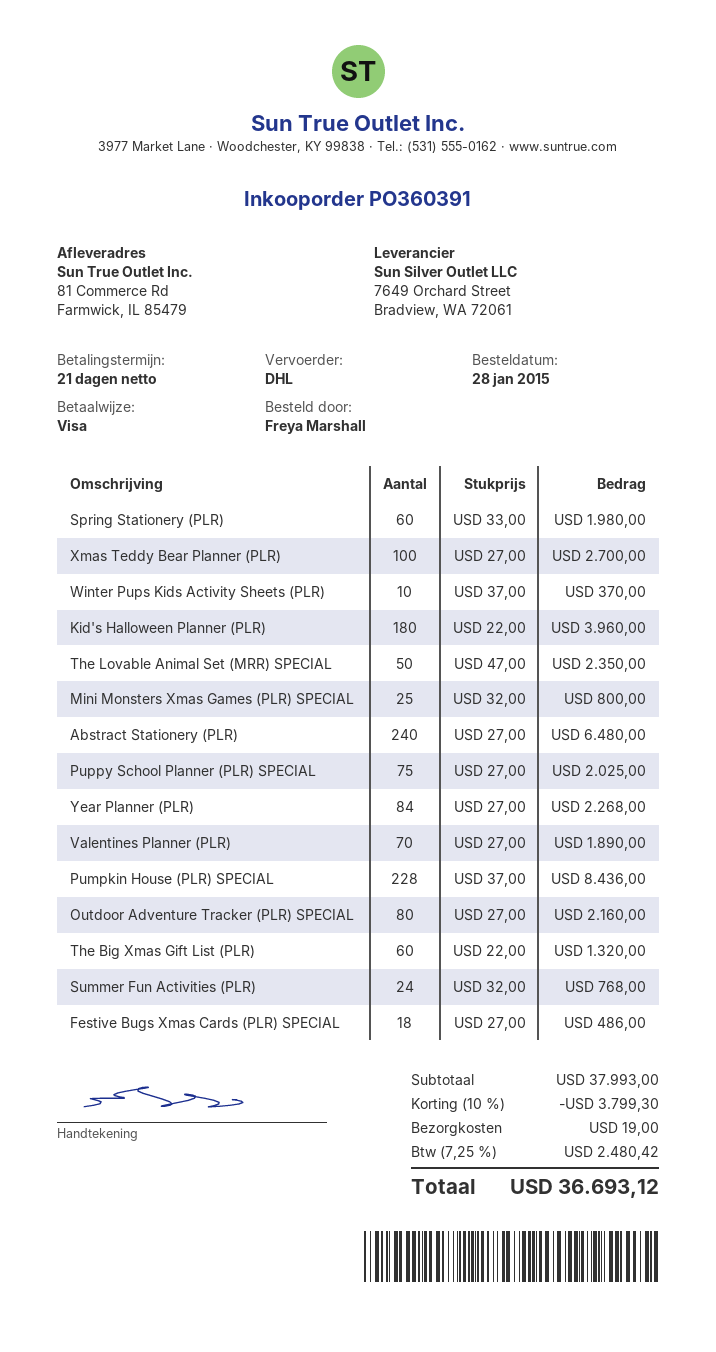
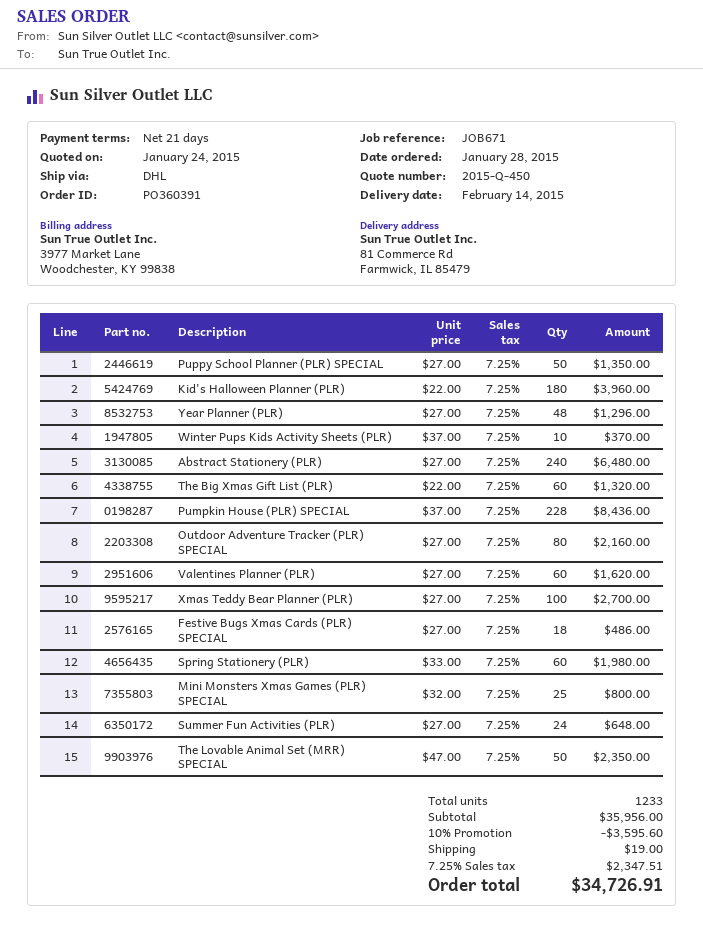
Puppy School Planner (PLR) SPECIAL: 75 x 27.00 = 2025.00 -> 50 x 27.00 = 1350.00
Year Planner (PLR): 84 x 27.00 = 2268.00 -> 48 x 27.00 = 1296.00
Valentines Planner (PLR): 70 x 27.00 = 1890.00 -> 60 x 27.00 = 1620.00
Summer Fun Activities (PLR): 24 x 32.00 = 768.00 -> 24 x 27.00 = 648.00
subtotal: 37993.00 -> 35956.00
discount: 10% = 3799.30 -> 10% = 3595.60
tax: 7.25% = 2480.42 -> 7.25% = 2347.51
total: 36693.12 -> 34726.91

